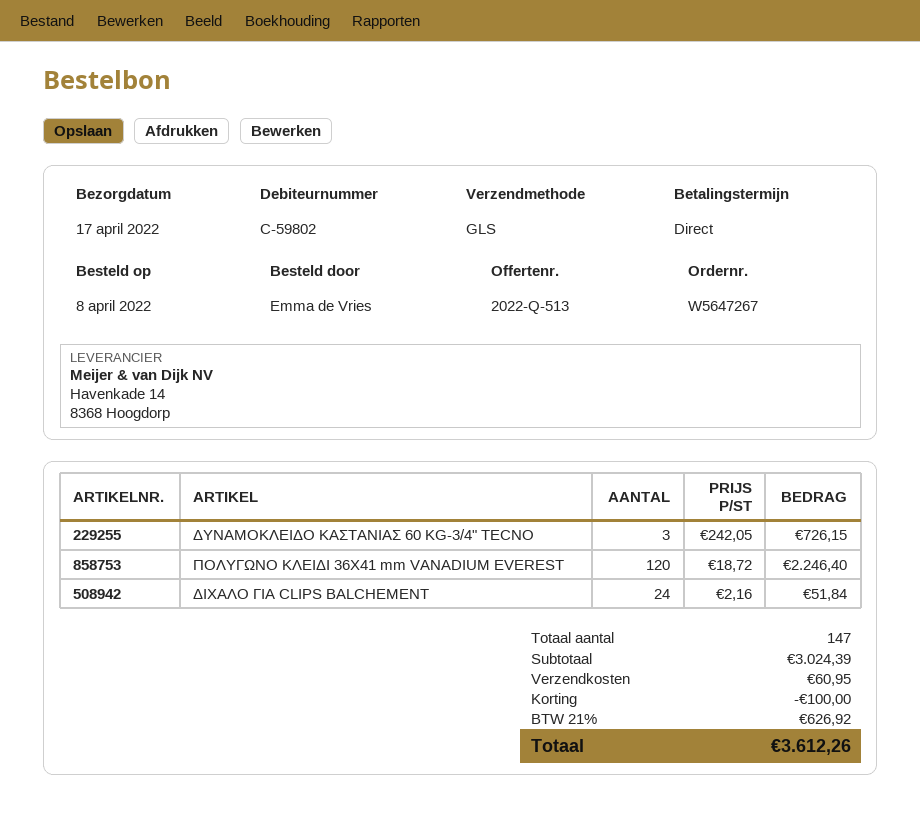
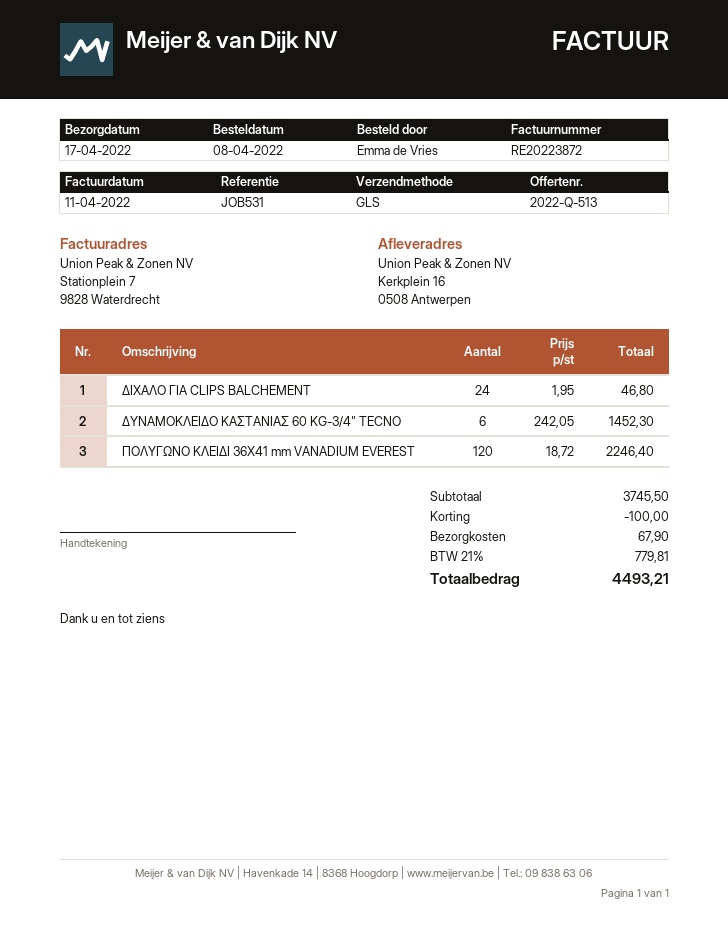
ΔΥΝΑΜΟΚΛΕΙΔΟ ΚΑΣΤΑΝΙΑΣ 60 ΚG-3/4" TECNO: 3 x 242.05 = 726.15 -> 6 x 242.05 = 1452.30
ΔΙΧΑΛΟ ΓΙΑ CLIPS BALCHEMENT: 24 x 2.16 = 51.84 -> 24 x 1.95 = 46.80
subtotal: 3024.39 -> 3745.50
shipping: 60.95 -> 67.90
tax: 21% = 626.92 -> 21% = 779.81
total: 3612.26 -> 4493.21

